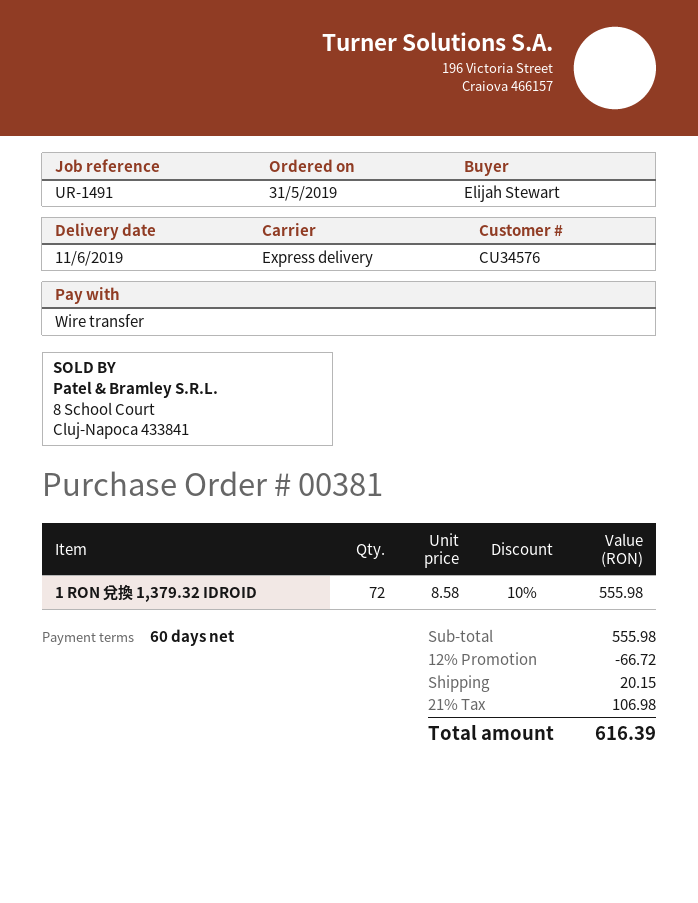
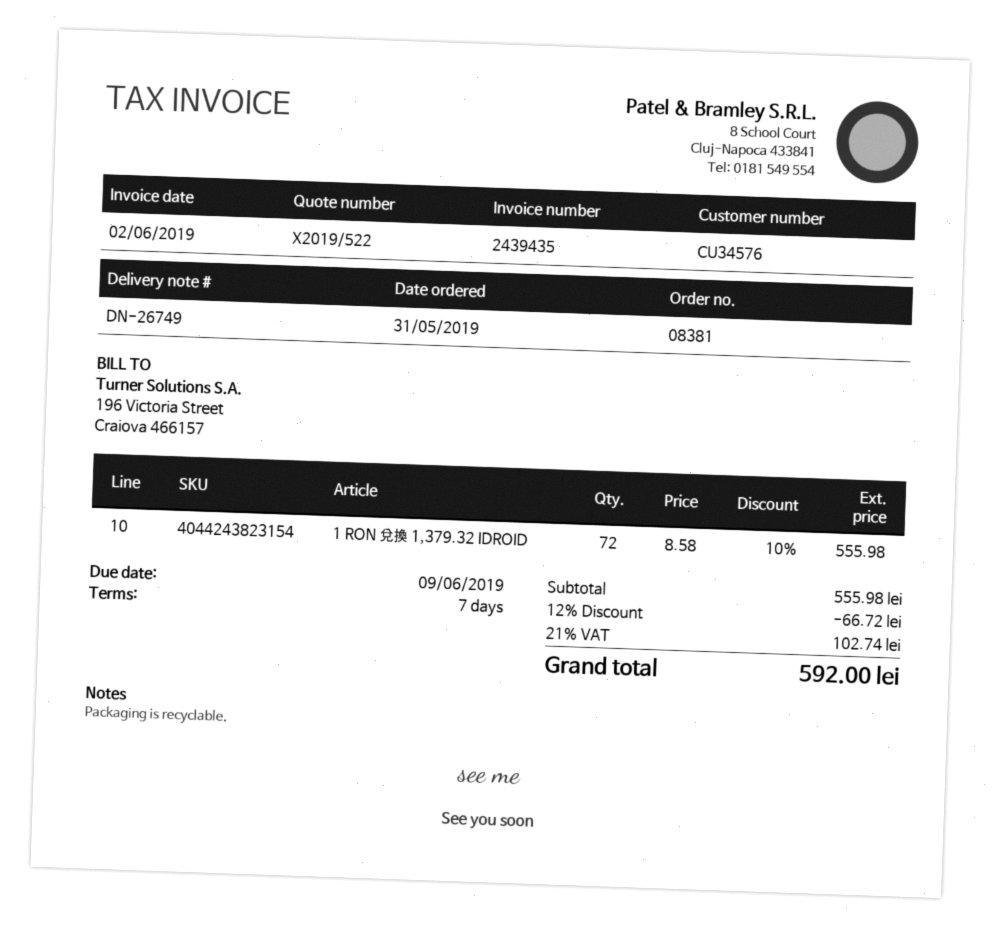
order number: 00381 -> 08381
payment terms: 60 days -> 7 days
shipping: 20.15 -> none
tax: 21% = 106.98 -> 21% = 102.74
total: 616.39 -> 592.00

